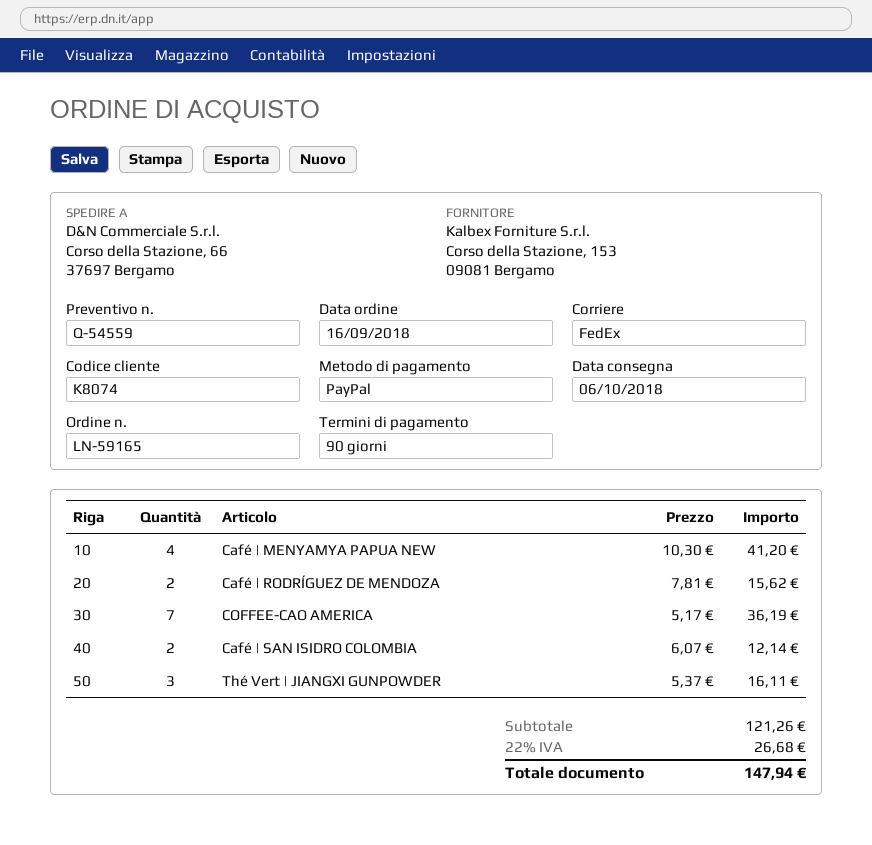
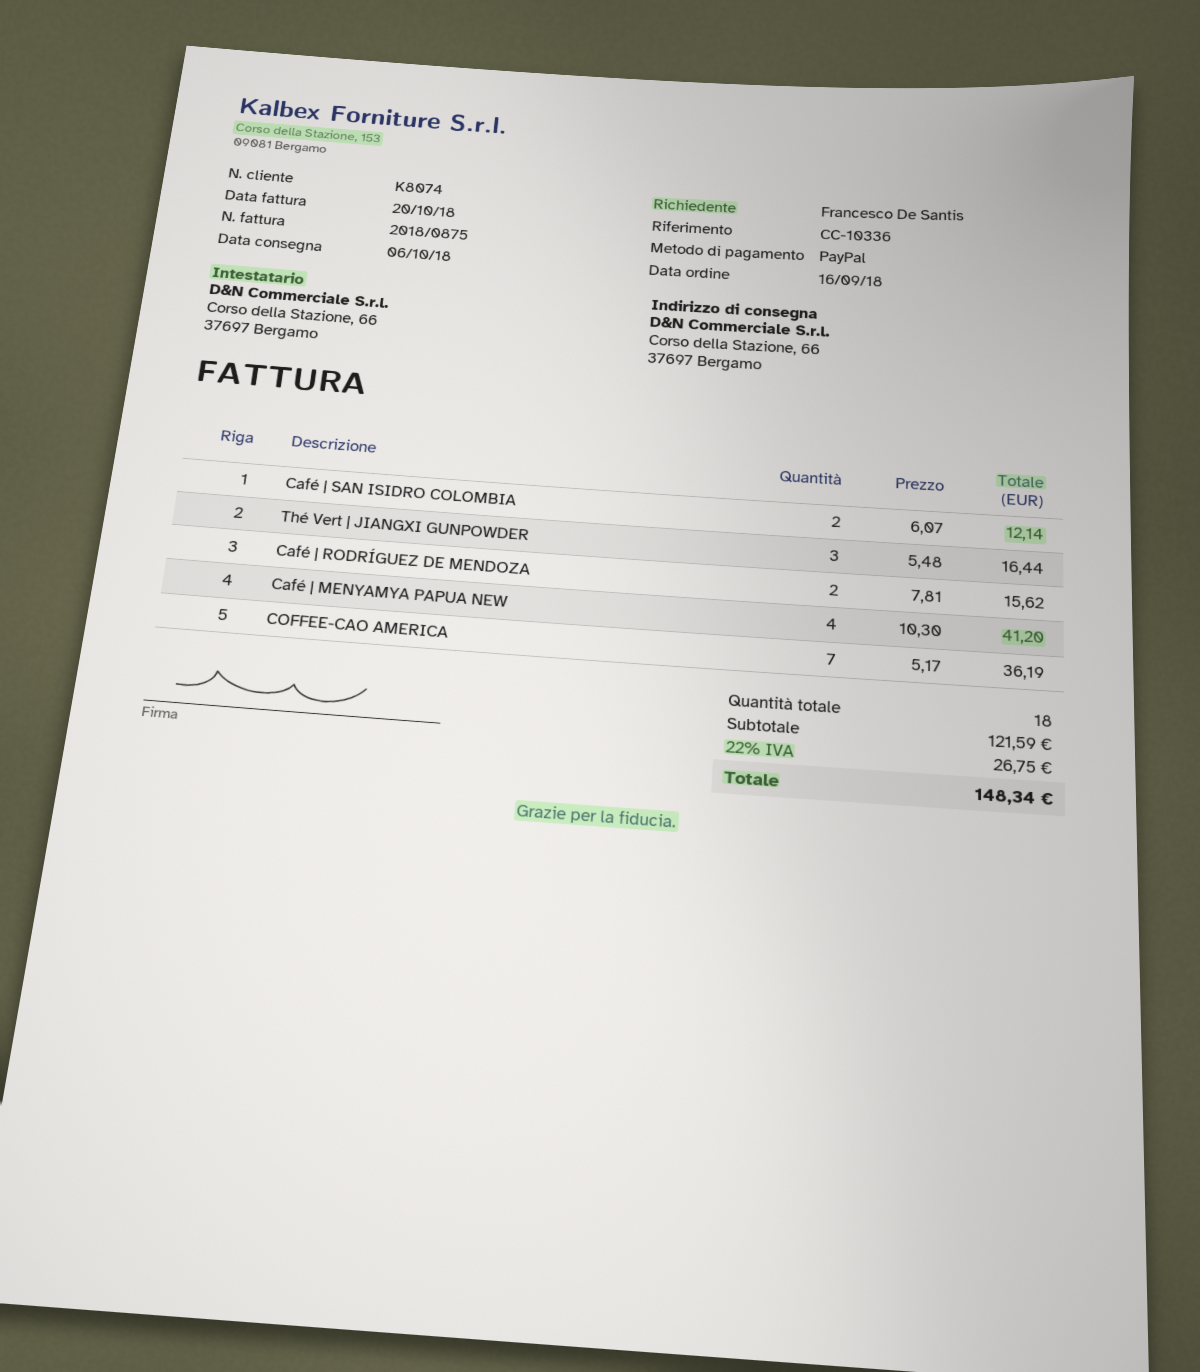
Thé Vert | JIANGXI GUNPOWDER: 3 x 5.37 = 16.11 -> 3 x 5.48 = 16.44
subtotal: 121.26 -> 121.59
tax: 22% = 26.68 -> 22% = 26.75
total: 147.94 -> 148.34

